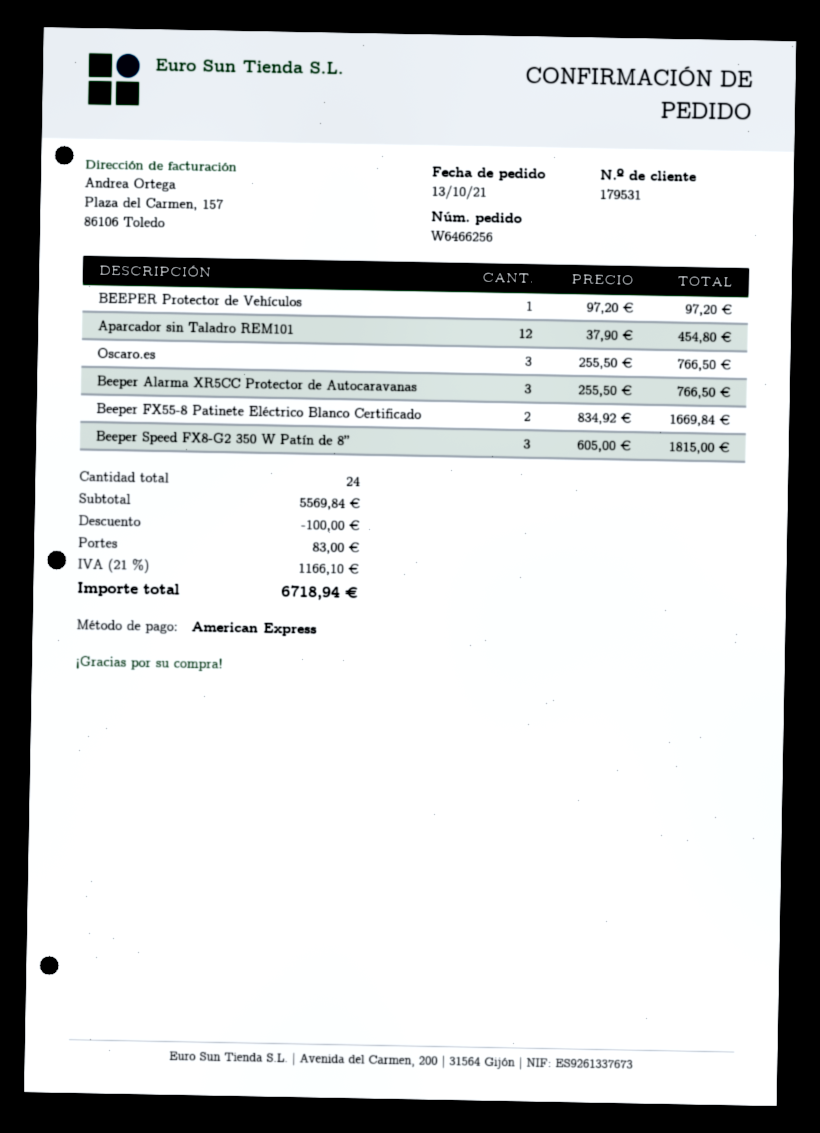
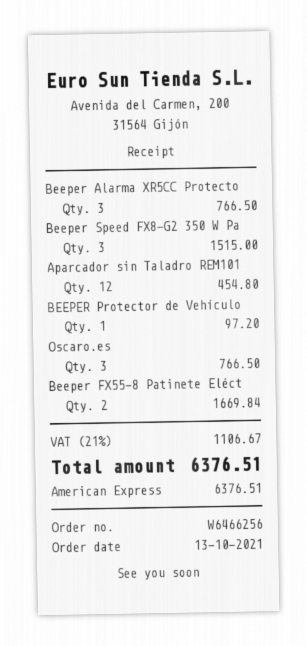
Beeper Speed FX8‑G2 350 W Patín de 8”: 3 for 1815.00 -> 3 for 1515.00
discount: 100.00 -> none
shipping: 83.00 -> none
tax: 21% = 1166.10 -> 21% = 1106.67
total: 6718.94 -> 6376.51

